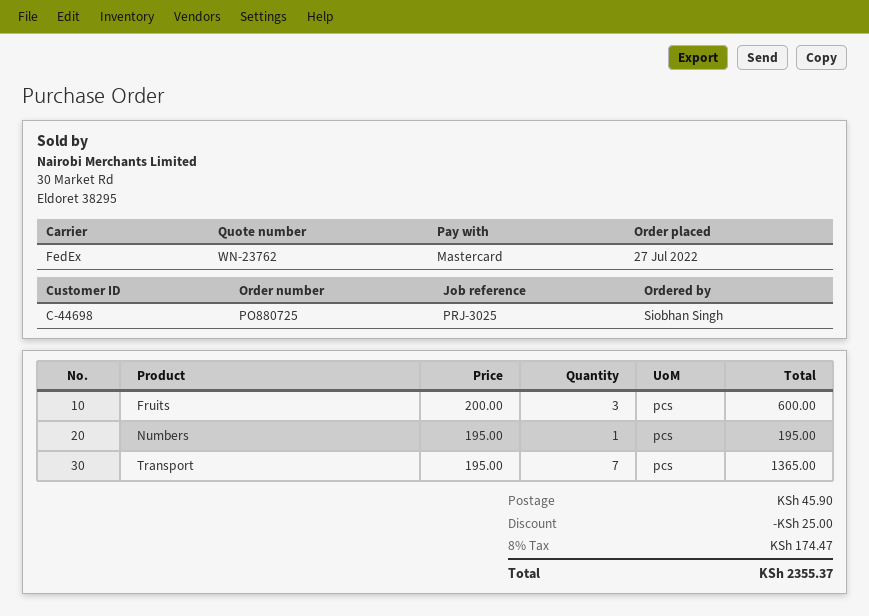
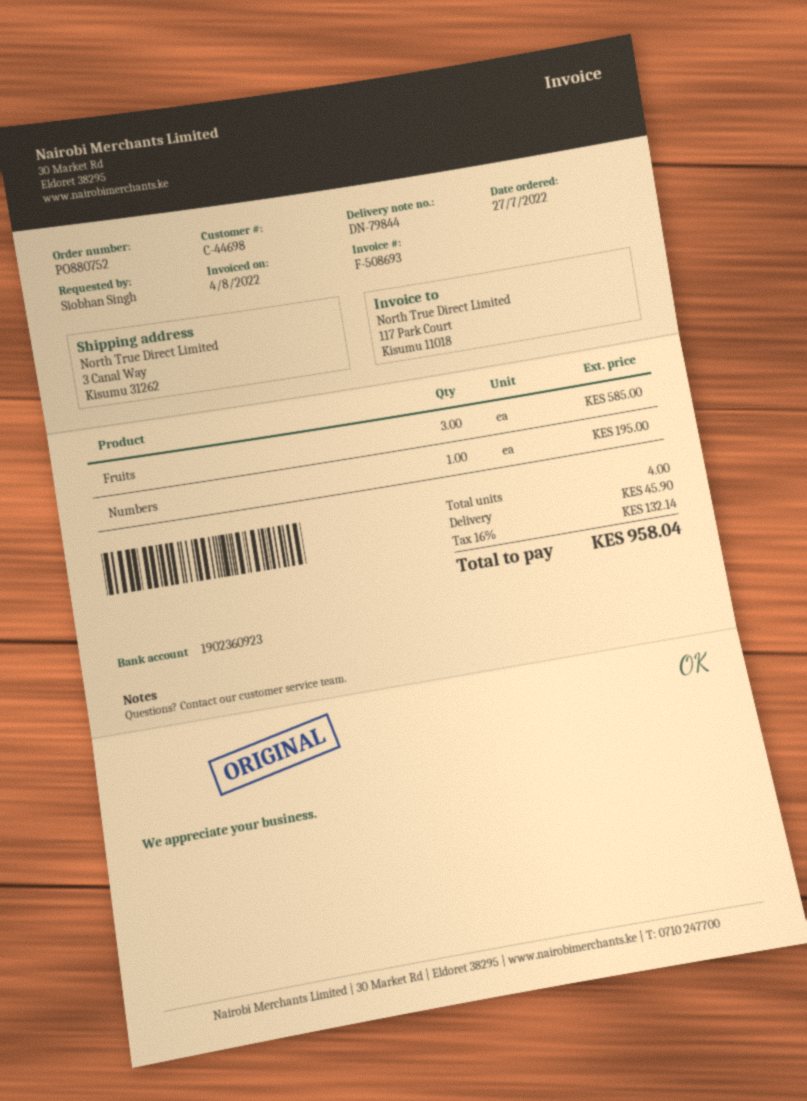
order number: PO880725 -> PO880752
Fruits: 3 for 600.00 -> 3 for 585.00
Transport: 7 for 1365.00 -> none
discount: 25.00 -> none
tax: 8% = 174.47 -> 16% = 132.14
total: 2355.37 -> 958.04

